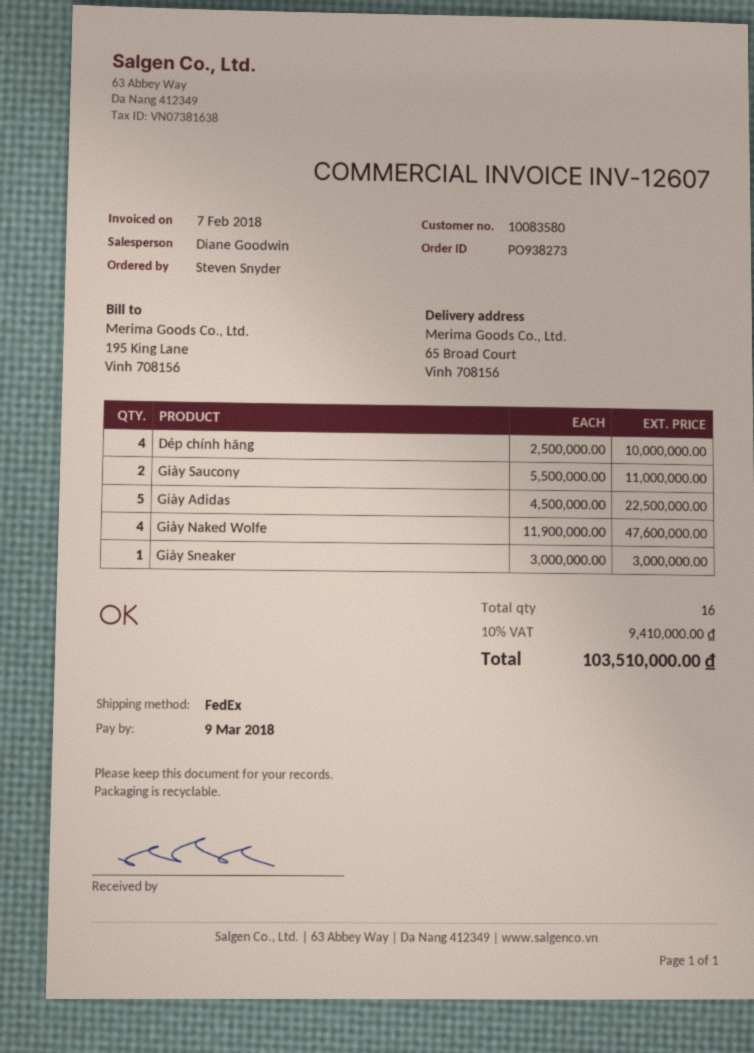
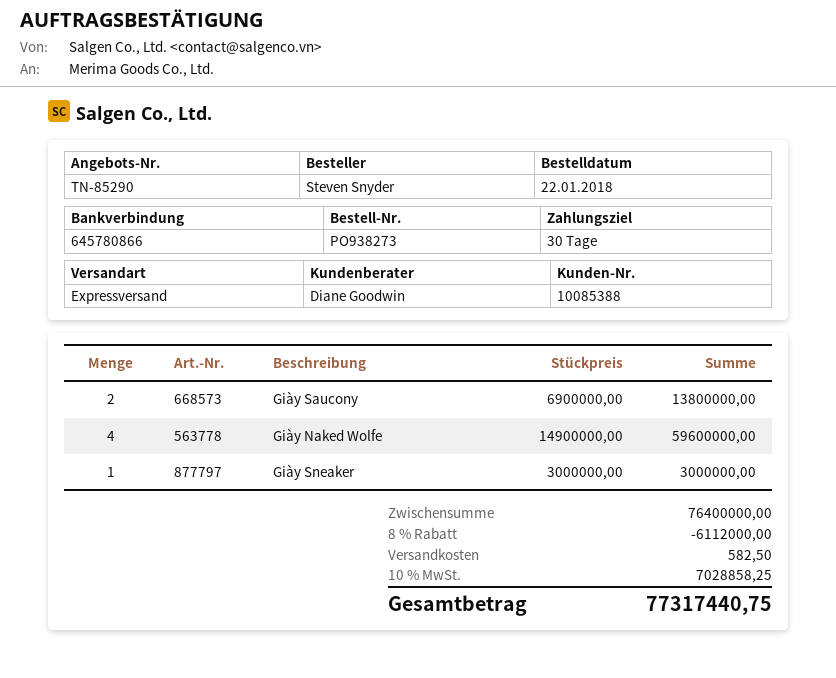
customer number: 10083580 -> 10085388
shipping method: FedEx -> express
Dép chính hãng: 4 x 2500000.00 = 10000000.00 -> none
Giày Saucony: 2 x 5500000.00 = 11000000.00 -> 2 x 6900000.00 = 13800000.00
Giày Adidas: 5 x 4500000.00 = 22500000.00 -> none
Giày Naked Wolfe: 4 x 11900000.00 = 47600000.00 -> 4 x 14900000.00 = 59600000.00
discount: none -> 8% = 6112000.00
shipping: none -> 582.50
tax: 10% = 9410000.00 -> 10% = 7028858.25
total: 103510000.00 -> 77317440.75

